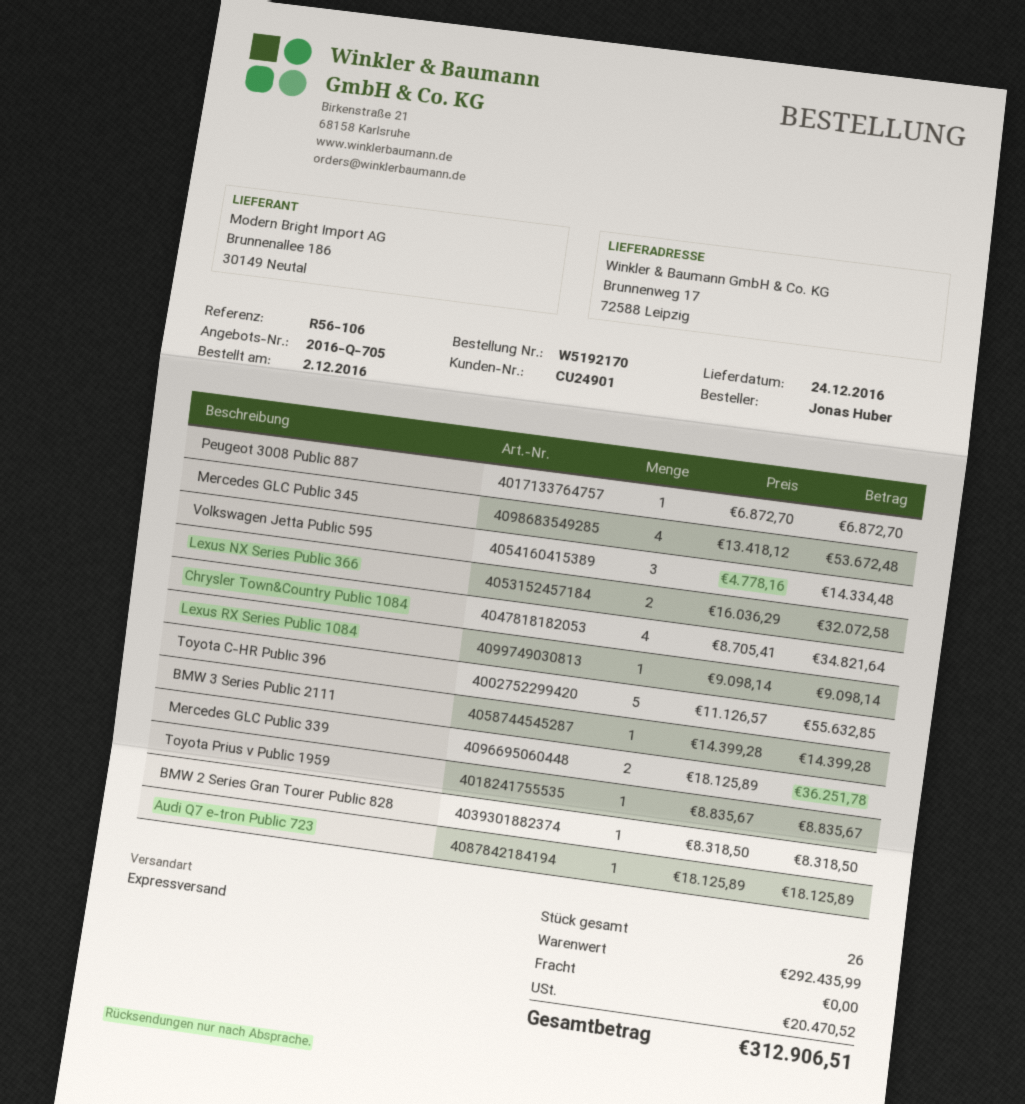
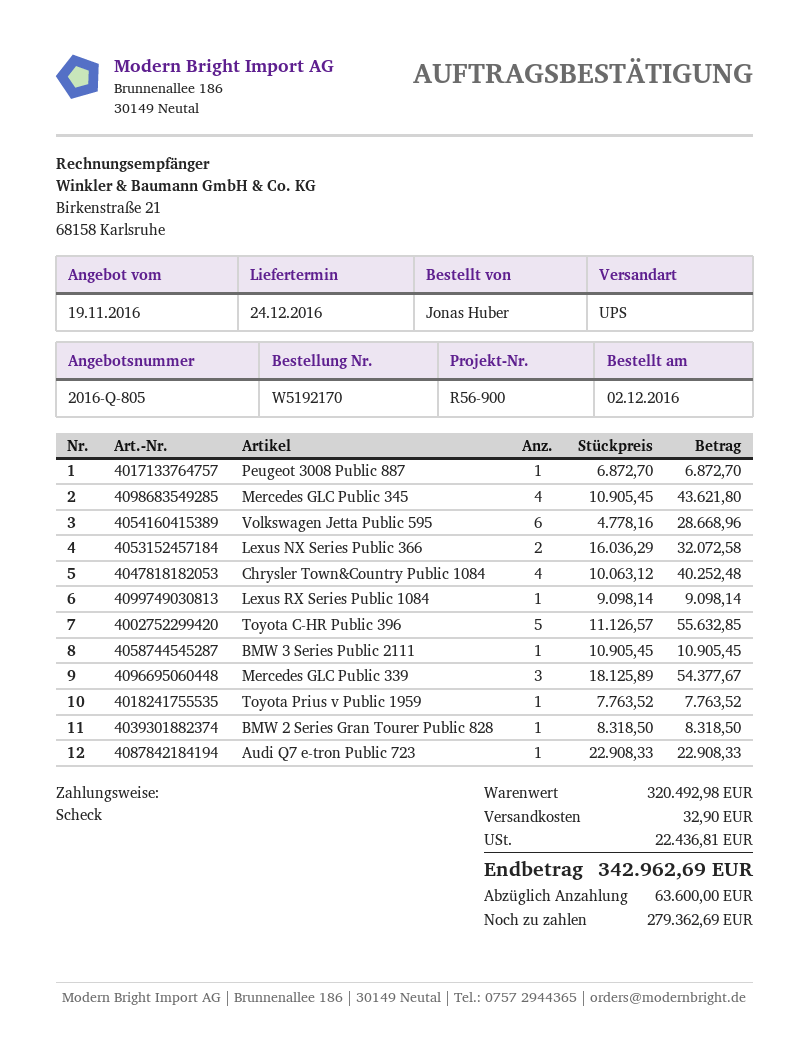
quote number: 2016-Q-705 -> 2016-Q-805
reference: R56-106 -> R56-900
shipping method: express -> UPS
Mercedes GLC Public 345: 4 x 13418.12 = 53672.48 -> 4 x 10905.45 = 43621.80
Volkswagen Jetta Public 595: 3 x 4778.16 = 14334.48 -> 6 x 4778.16 = 28668.96
Chrysler Town&Country Public 1084: 4 x 8705.41 = 34821.64 -> 4 x 10063.12 = 40252.48
BMW 3 Series Public 2111: 1 x 14399.28 = 14399.28 -> 1 x 10905.45 = 10905.45
Mercedes GLC Public 339: 2 x 18125.89 = 36251.78 -> 3 x 18125.89 = 54377.67
Toyota Prius v Public 1959: 1 x 8835.67 = 8835.67 -> 1 x 7763.52 = 7763.52
Audi Q7 e-tron Public 723: 1 x 18125.89 = 18125.89 -> 1 x 22908.33 = 22908.33
subtotal: 292435.99 -> 320492.98
shipping: 0.00 -> 32.90
tax: 20470.52 -> 22436.81
total: 312906.51 -> 342962.69

